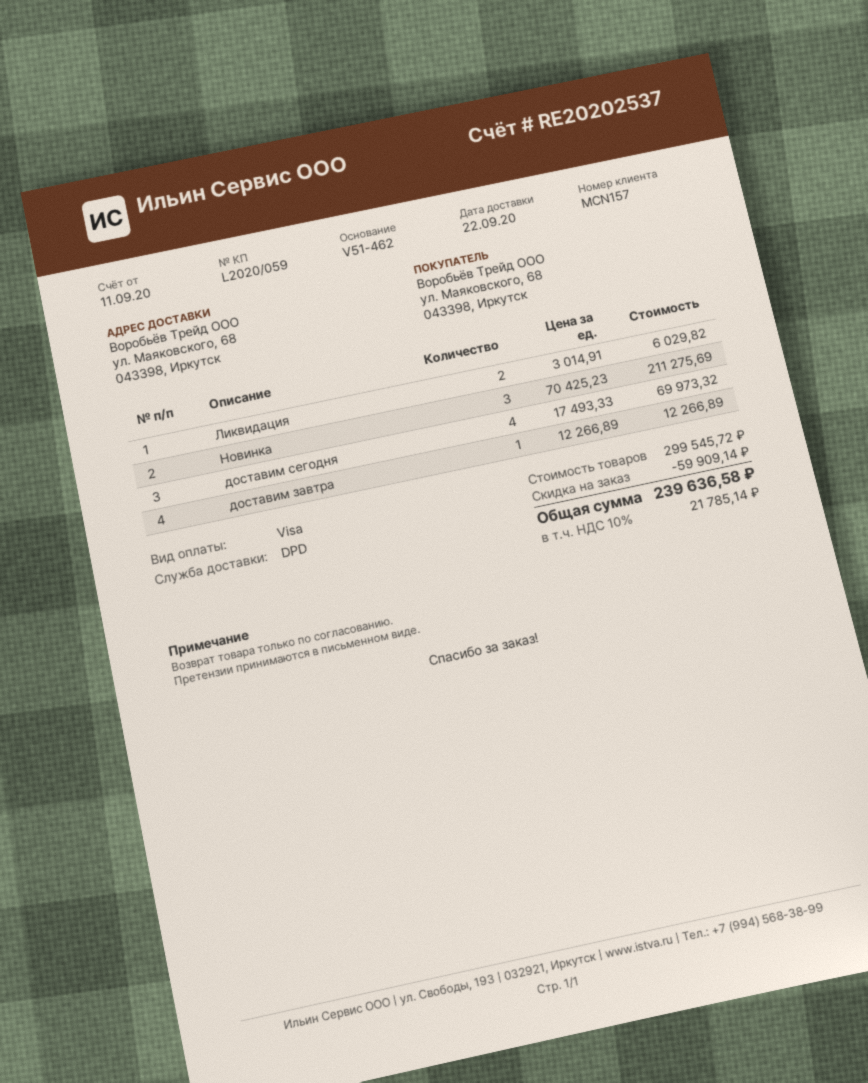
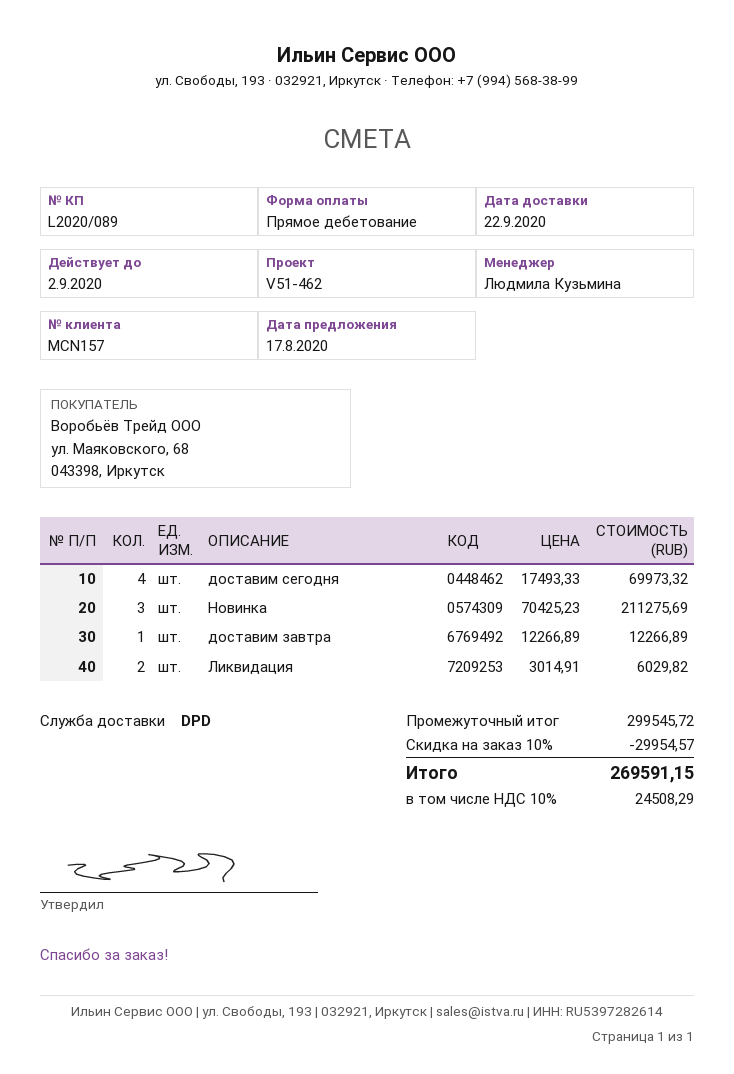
quote number: L2020/059 -> L2020/089
payment method: Visa -> direct debit
discount: 59909.14 -> 29954.57
tax: 10% = 21785.14 -> 10% = 24508.29
total: 239636.58 -> 269591.15

